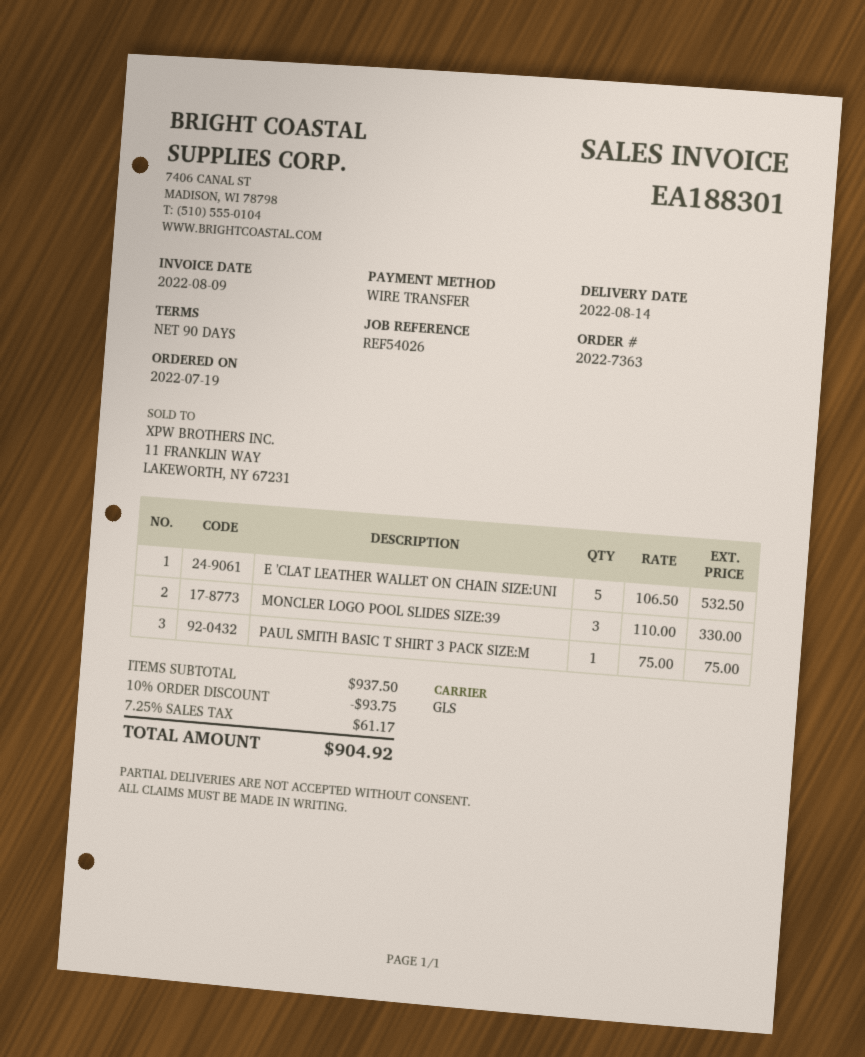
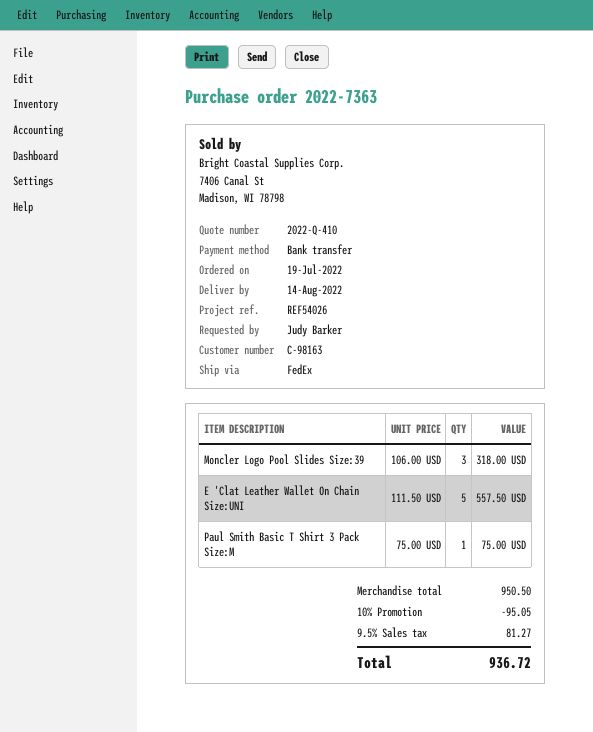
shipping method: GLS -> FedEx
E 'CLAT LEATHER WALLET ON CHAIN SIZE:UNI: 5 x 106.50 = 532.50 -> 5 x 111.50 = 557.50
MONCLER LOGO POOL SLIDES SIZE:39: 3 x 110.00 = 330.00 -> 3 x 106.00 = 318.00
subtotal: 937.50 -> 950.50
discount: 10% = 93.75 -> 10% = 95.05
tax: 7.25% = 61.17 -> 9.5% = 81.27
total: 904.92 -> 936.72

